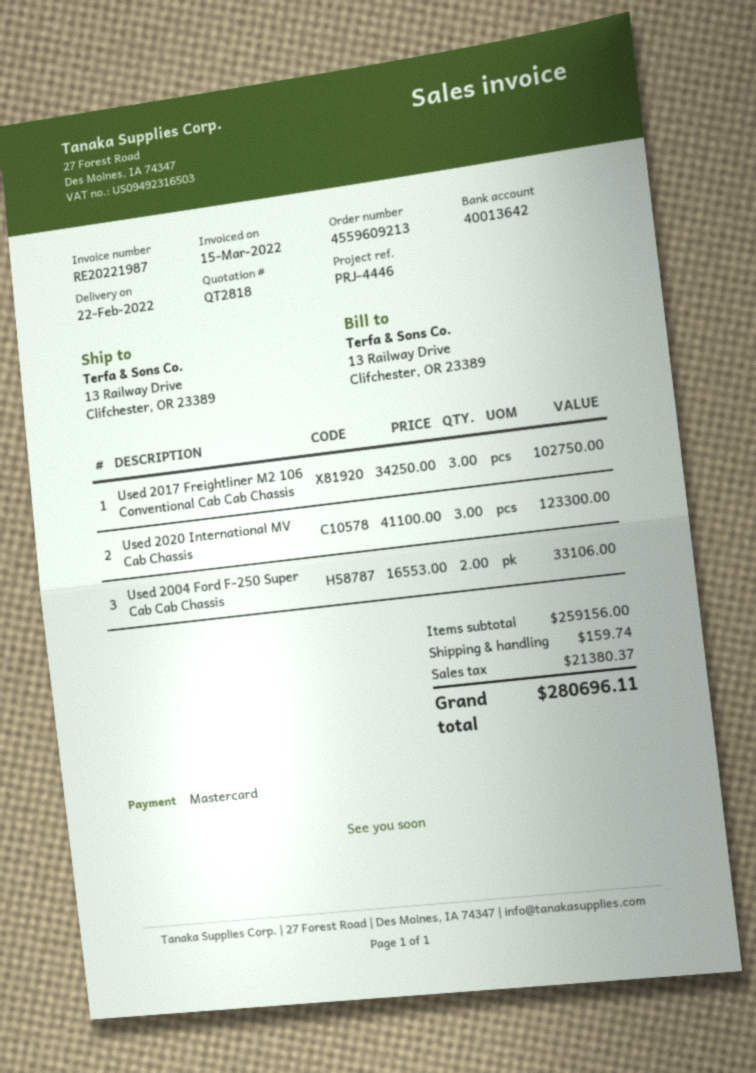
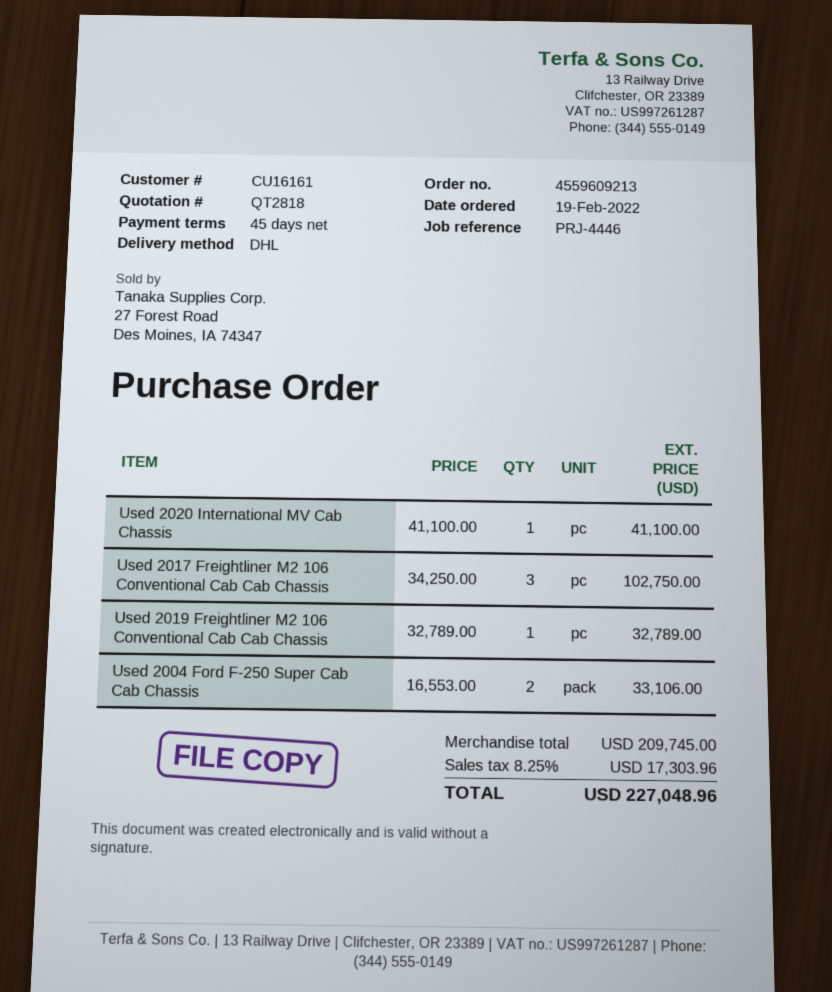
Used 2020 International MV Cab Chassis: 3 x 41100.00 = 123300.00 -> 1 x 41100.00 = 41100.00
Used 2019 Freightliner M2 106 Conventional Cab Cab Chassis: none -> 1 x 32789.00 = 32789.00
subtotal: 259156.00 -> 209745.00
shipping: 159.74 -> none
tax: 21380.37 -> 17303.96
total: 280696.11 -> 227048.96

